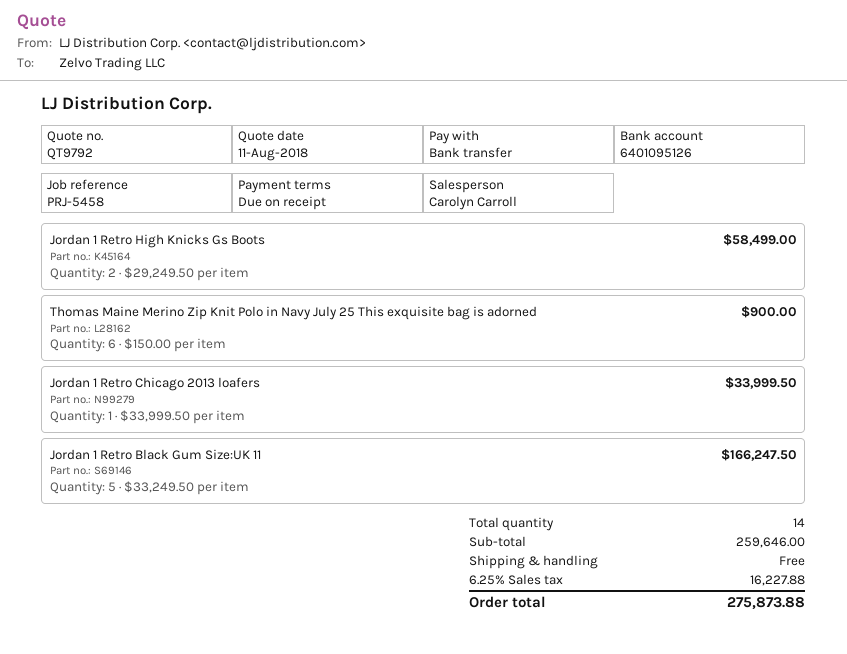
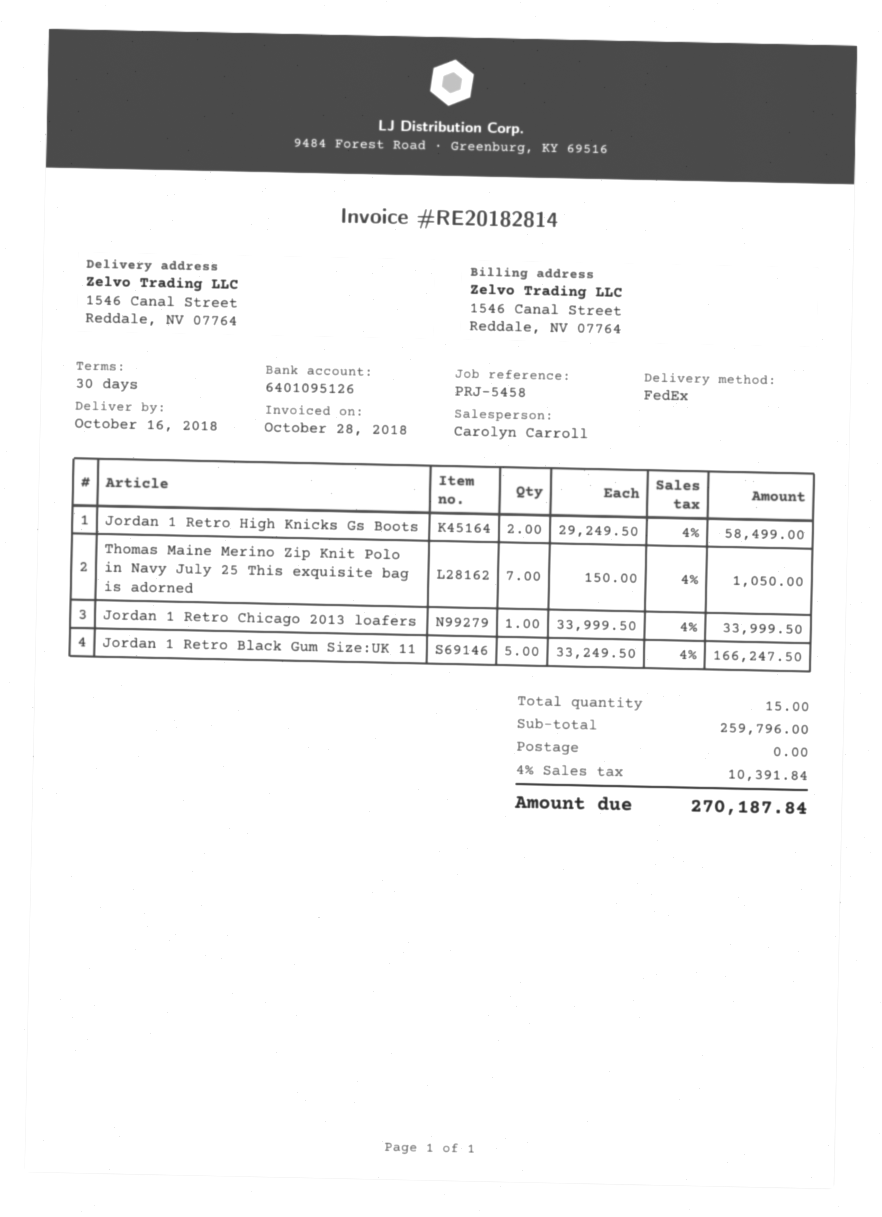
payment terms: on receipt -> 30 days
Thomas Maine Merino Zip Knit Polo in Navy July 25 This exquisite bag is adorned: 6 x 150.00 = 900.00 -> 7 x 150.00 = 1050.00
total quantity: 14 -> 15
subtotal: 259646.00 -> 259796.00
tax: 6.25% = 16227.88 -> 4% = 10391.84
total: 275873.88 -> 270187.84

